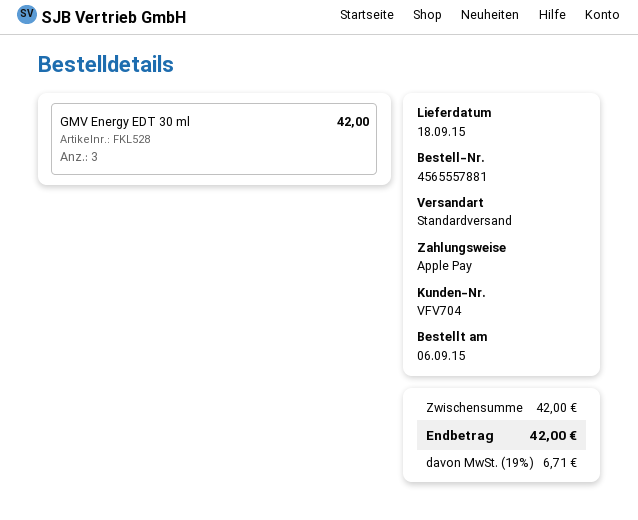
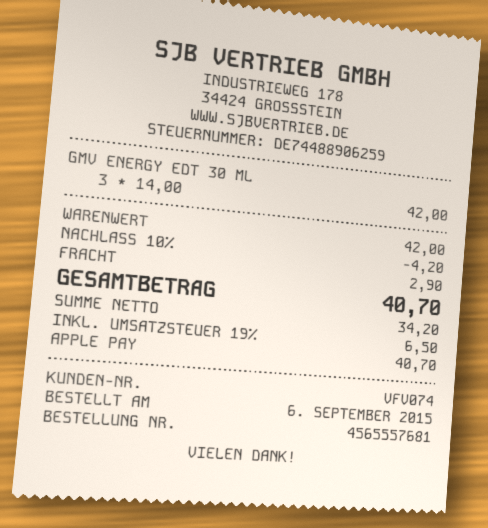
order number: 4565557881 -> 4565557681
customer number: VFV704 -> VFV074
discount: none -> 10% = 4.20
shipping: none -> 2.90
tax: 19% = 6.71 -> 19% = 6.50
total: 42.00 -> 40.70

